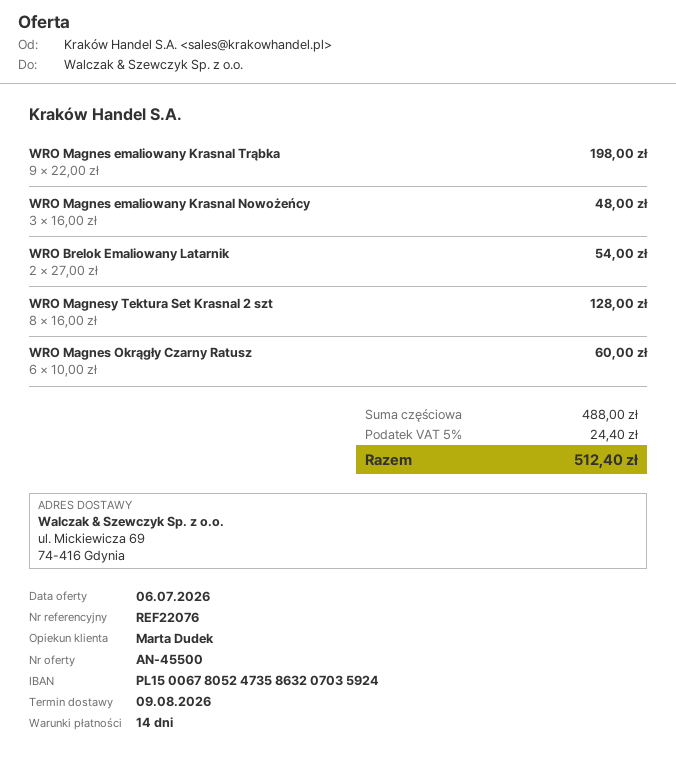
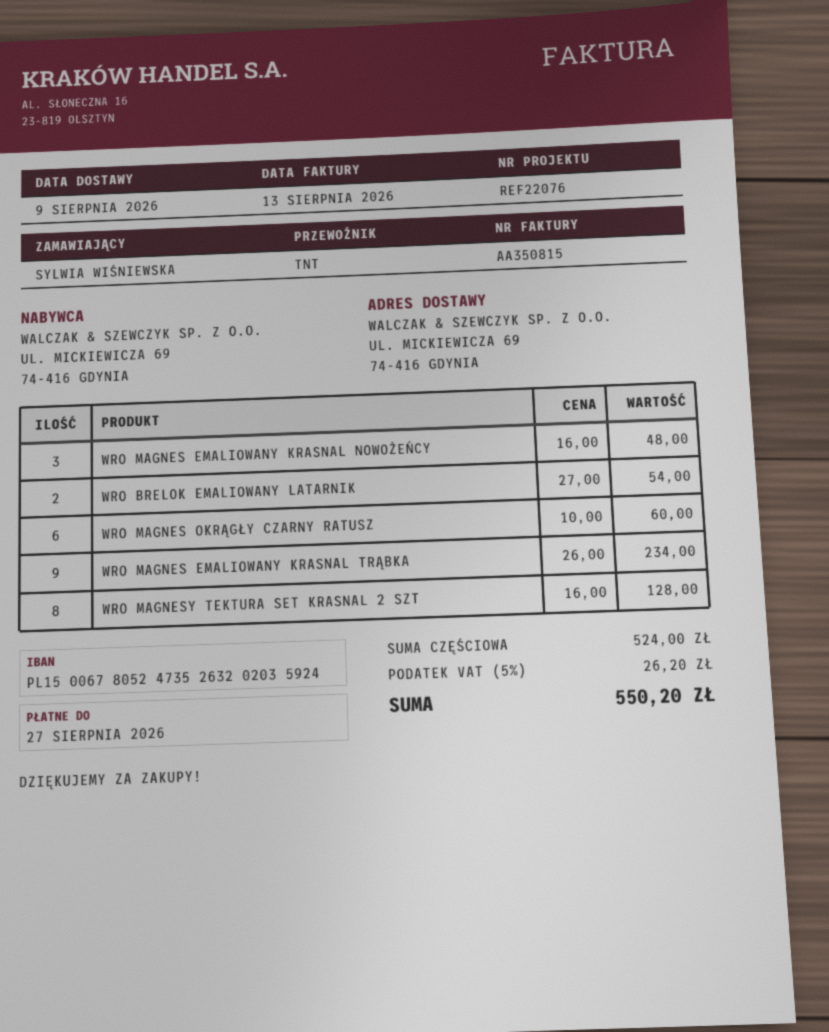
bank account: PL15006780524735863207035924 -> PL15006780524735263202035924
WRO Magnes emaliowany Krasnal Trąbka: 9 x 22.00 = 198.00 -> 9 x 26.00 = 234.00
subtotal: 488.00 -> 524.00
tax: 5% = 24.40 -> 5% = 26.20
total: 512.40 -> 550.20

